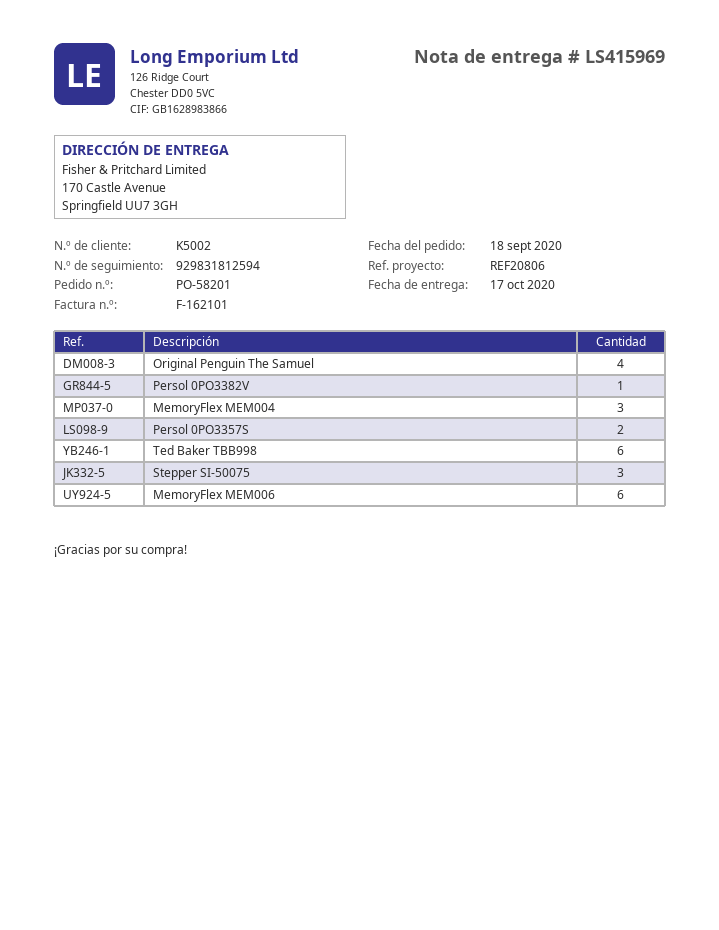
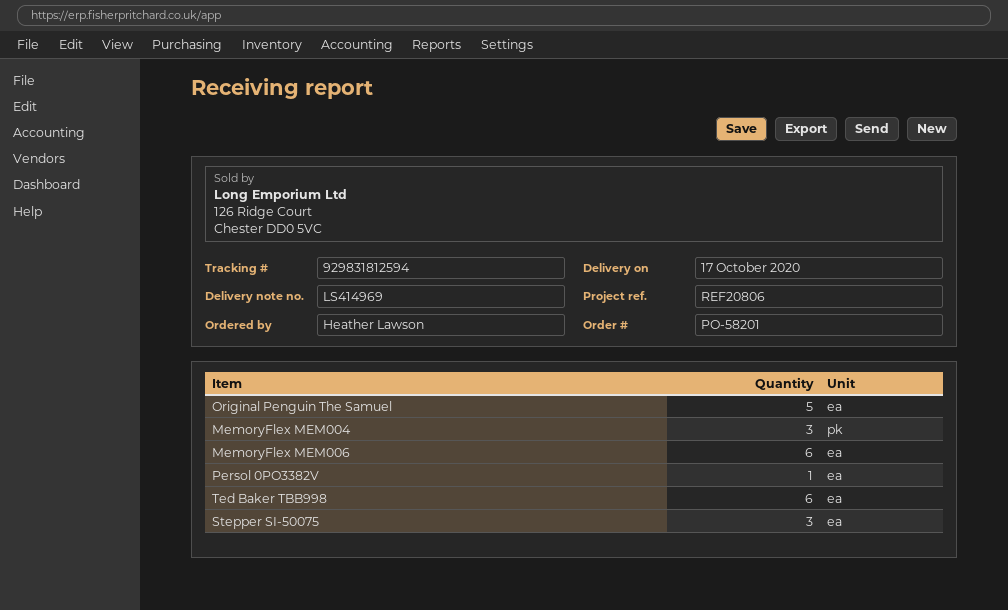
delivery note number: LS415969 -> LS414969
Original Penguin The Samuel: 4 -> 5
Persol 0PO3357S: 2 -> none

